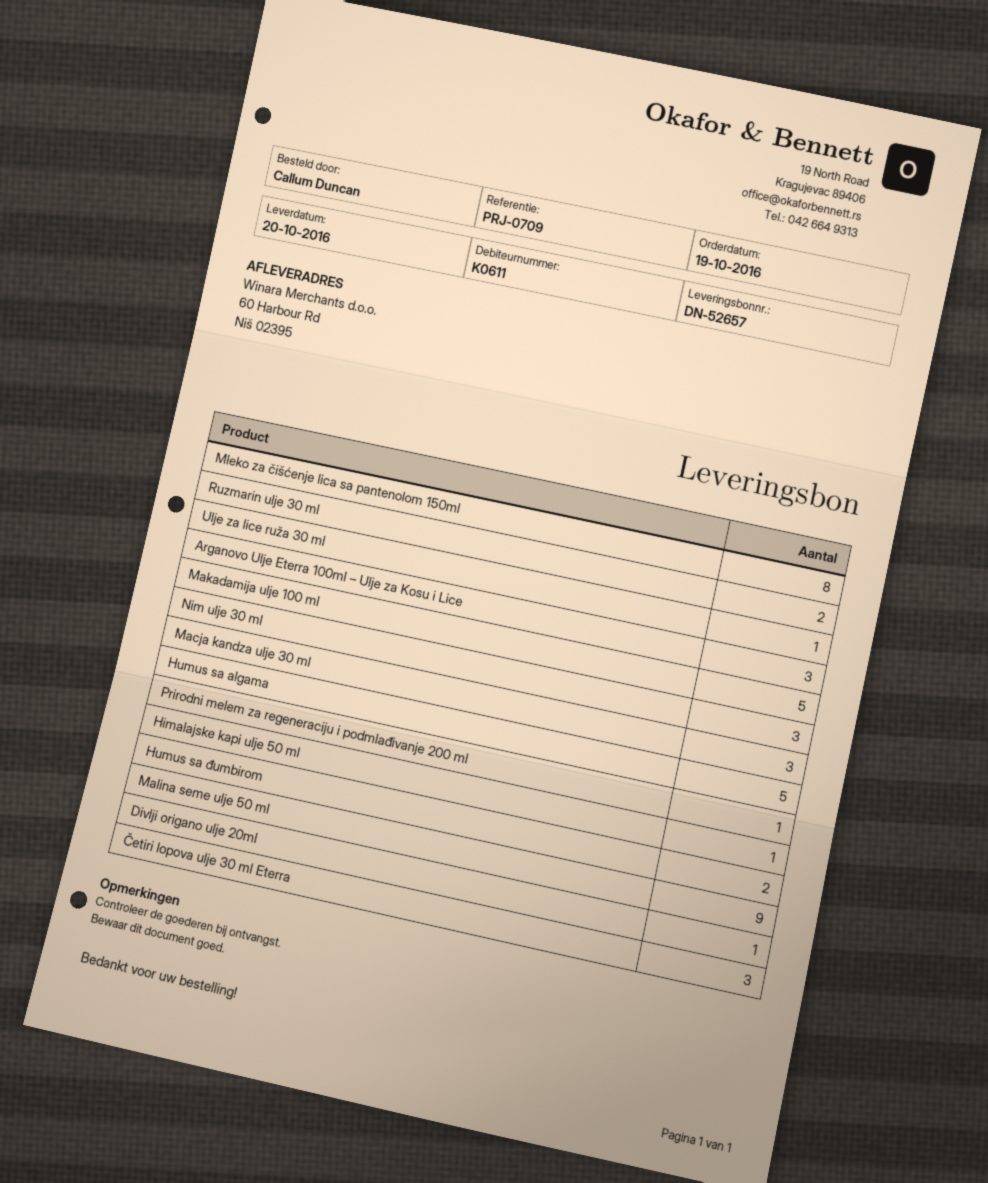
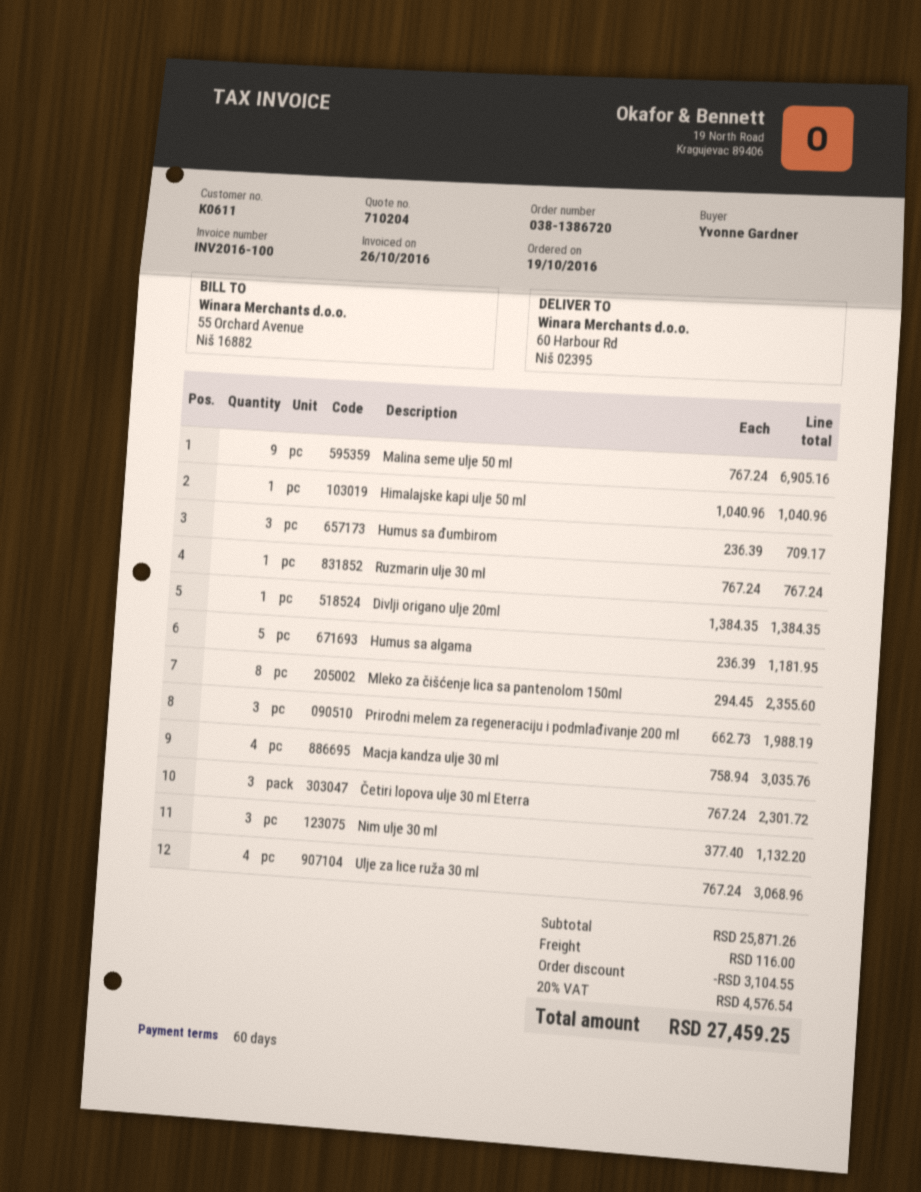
ordered by: Callum Duncan -> Yvonne Gardner
Ruzmarin ulje 30 ml: 2 -> 1
Ulje za lice ruža 30 ml: 1 -> 4
Arganovo Ulje Eterra 100ml – Ulje za Kosu i Lice: 3 -> none
Makadamija ulje 100 ml: 5 -> none
Macja kandza ulje 30 ml: 3 -> 4
Prirodni melem za regeneraciju i podmlađivanje 200 ml: 1 -> 3
Humus sa đumbirom: 2 -> 3

